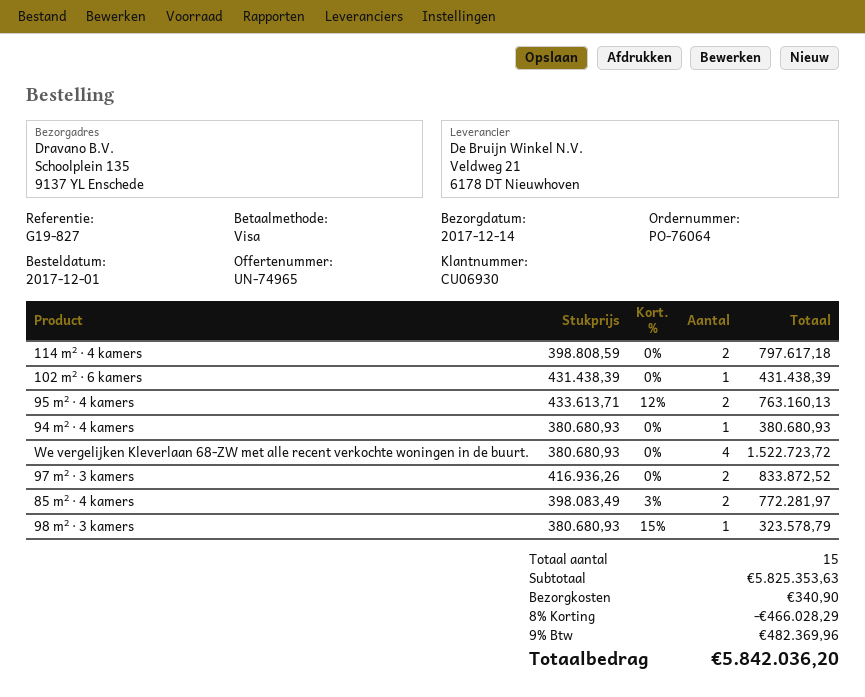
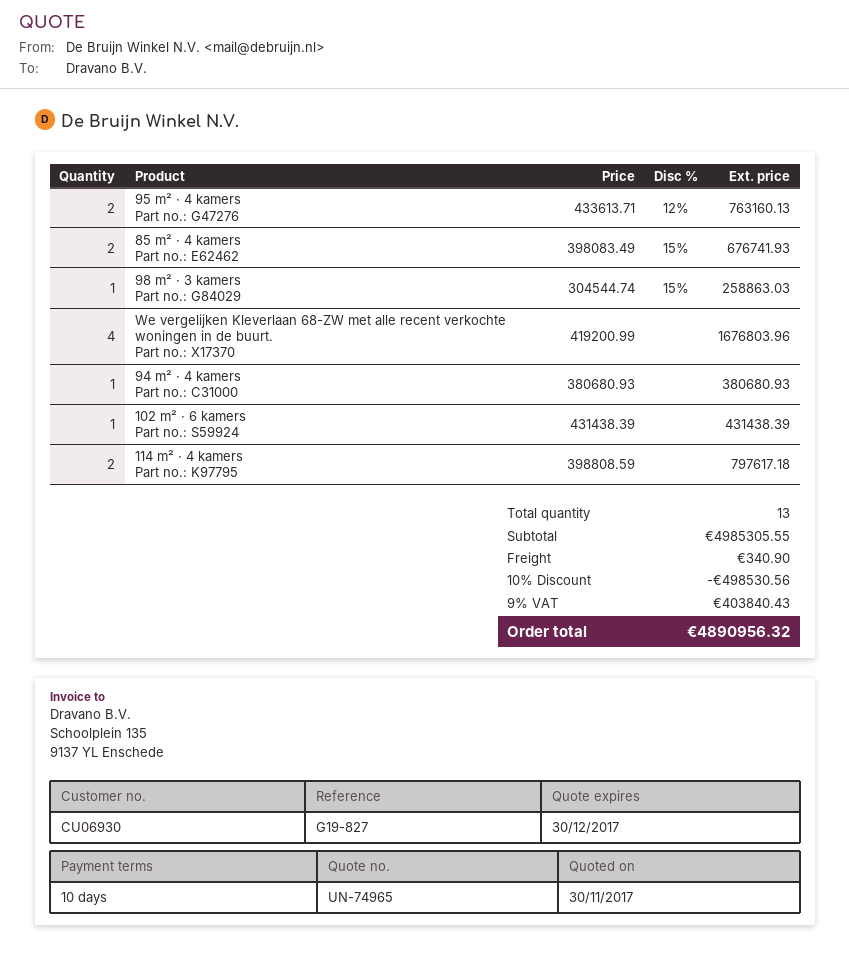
We vergelijken Kleverlaan 68-ZW met alle recent verkochte woningen in de buurt.: 4 x 380680.93 = 1522723.72 -> 4 x 419200.99 = 1676803.96
97 m² · 3 kamers: 2 x 416936.26 = 833872.52 -> none
85 m² · 4 kamers: 2 x 398083.49 - 3% = 772281.97 -> 2 x 398083.49 - 15% = 676741.93
98 m² · 3 kamers: 1 x 380680.93 - 15% = 323578.79 -> 1 x 304544.74 - 15% = 258863.03
total quantity: 15 -> 13
subtotal: 5825353.63 -> 4985305.55
discount: 8% = 466028.29 -> 10% = 498530.56
tax: 9% = 482369.96 -> 9% = 403840.43
total: 5842036.20 -> 4890956.32

